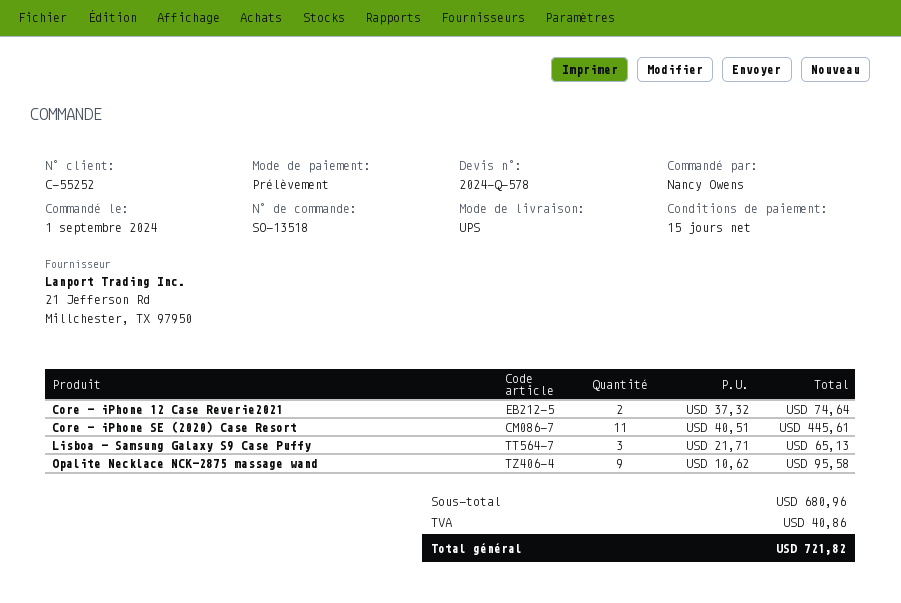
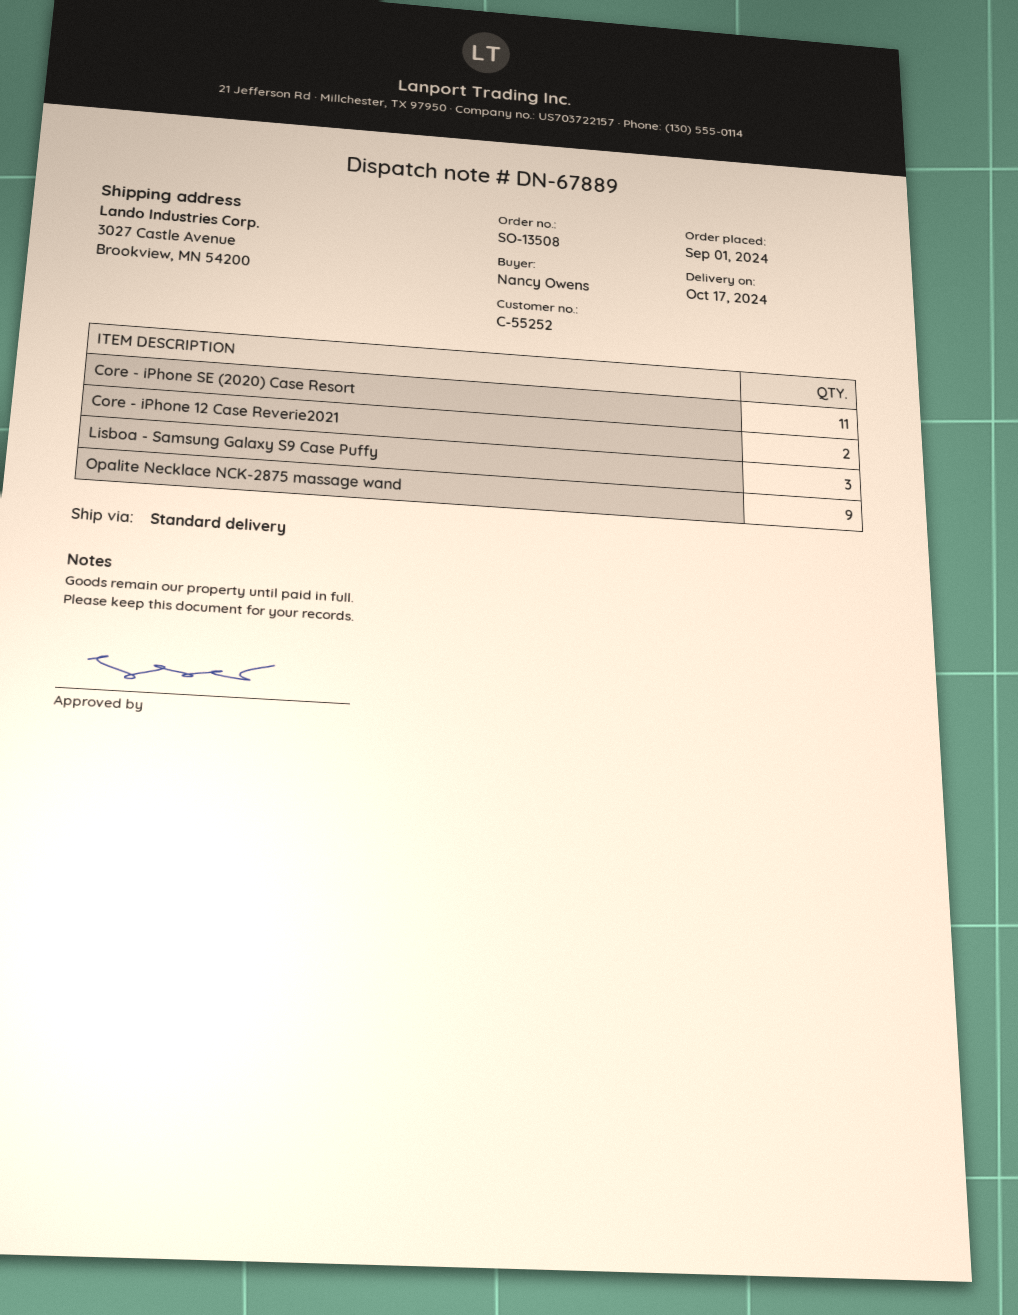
order number: SO-13518 -> SO-13508
shipping method: UPS -> standard

